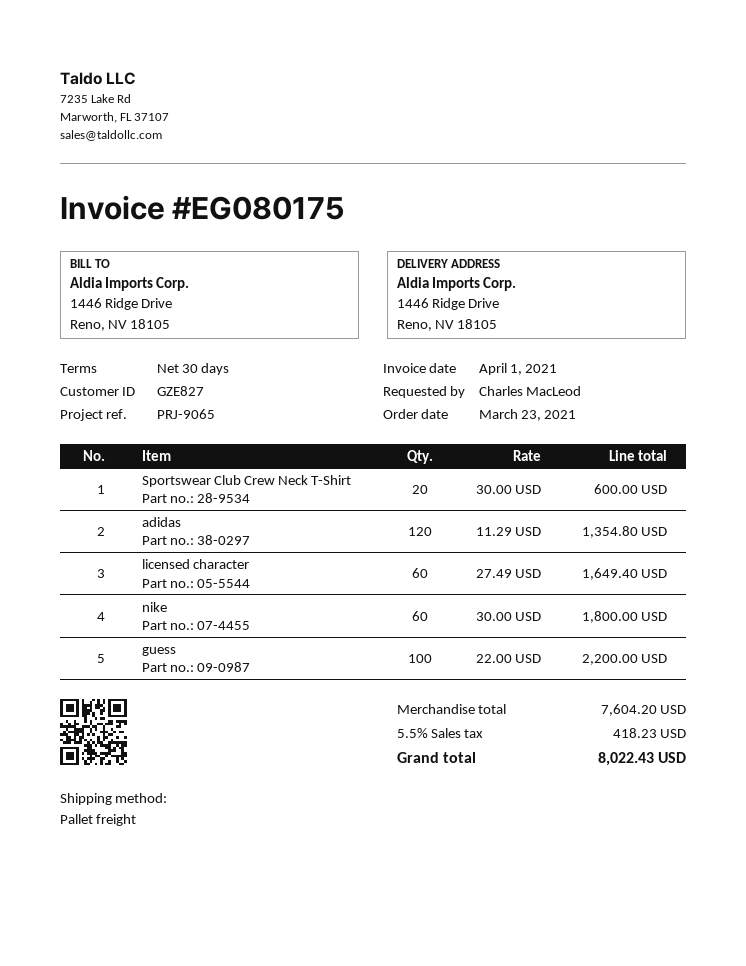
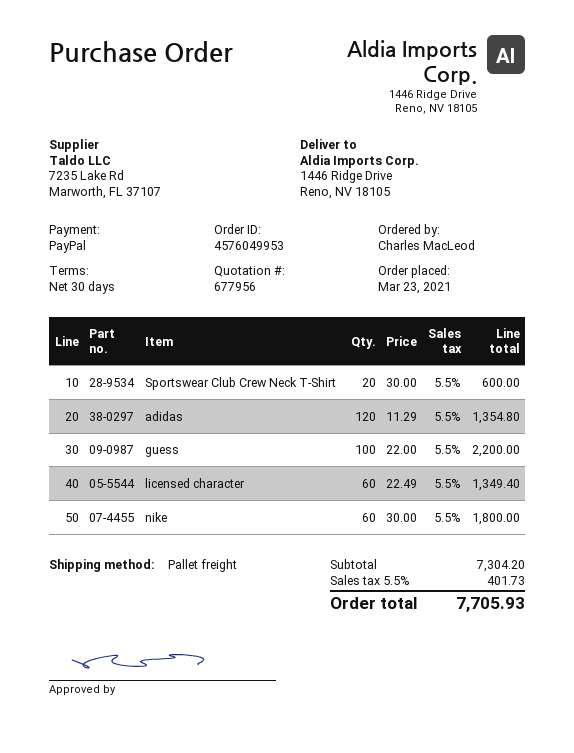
licensed character: 60 x 27.49 = 1649.40 -> 60 x 22.49 = 1349.40
subtotal: 7604.20 -> 7304.20
tax: 5.5% = 418.23 -> 5.5% = 401.73
total: 8022.43 -> 7705.93

